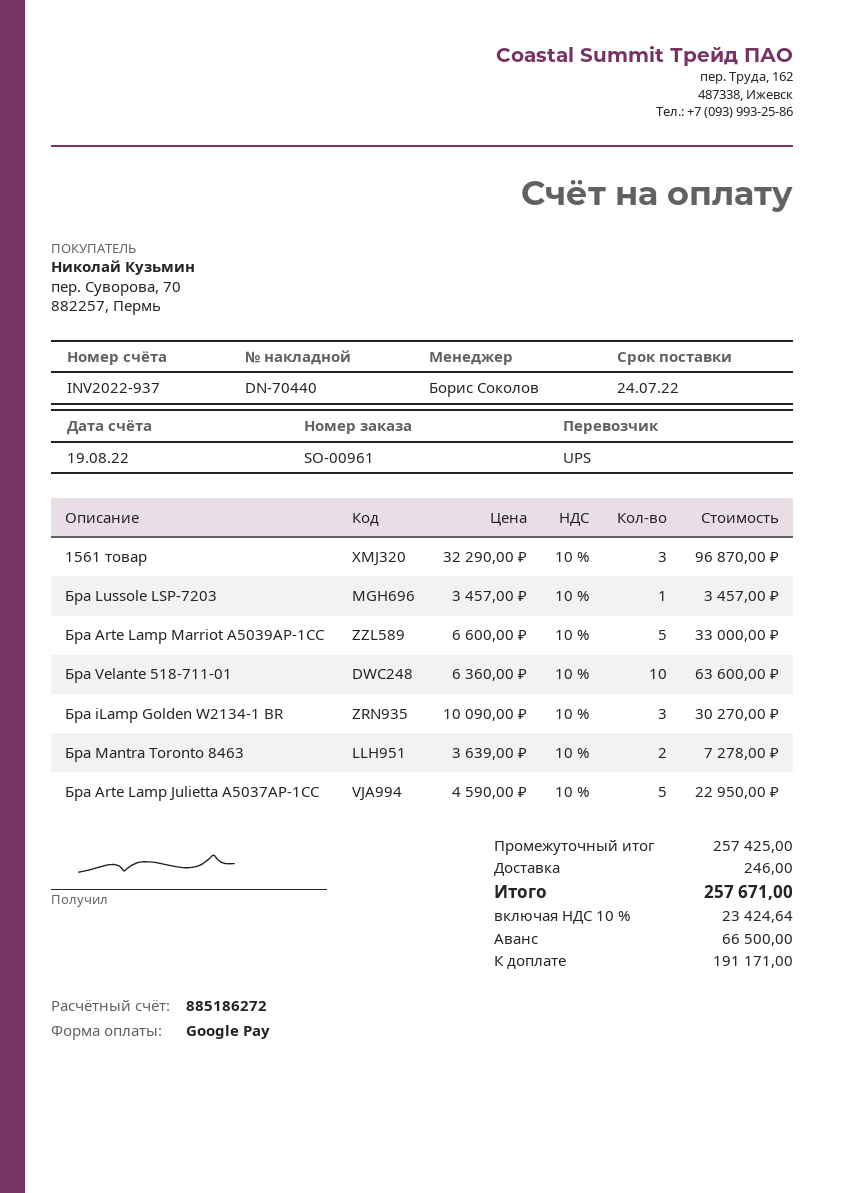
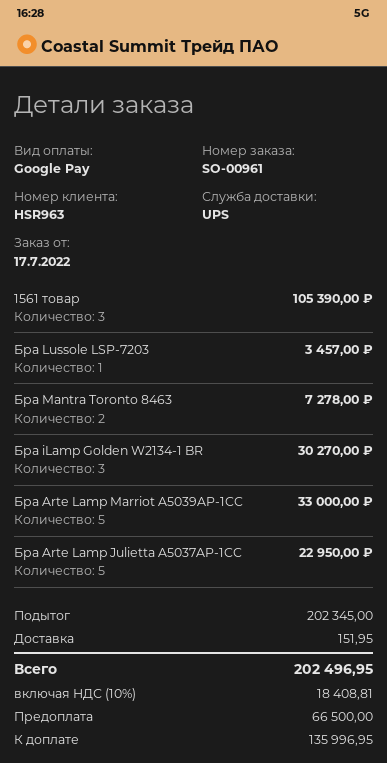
1561 товар: 3 for 96870.00 -> 3 for 105390.00
Бра Velante 518-711-01: 10 for 63600.00 -> none
subtotal: 257425.00 -> 202345.00
shipping: 246.00 -> 151.95
tax: 10% = 23424.64 -> 10% = 18408.81
total: 257671.00 -> 202496.95
balance: 191171.00 -> 135996.95

